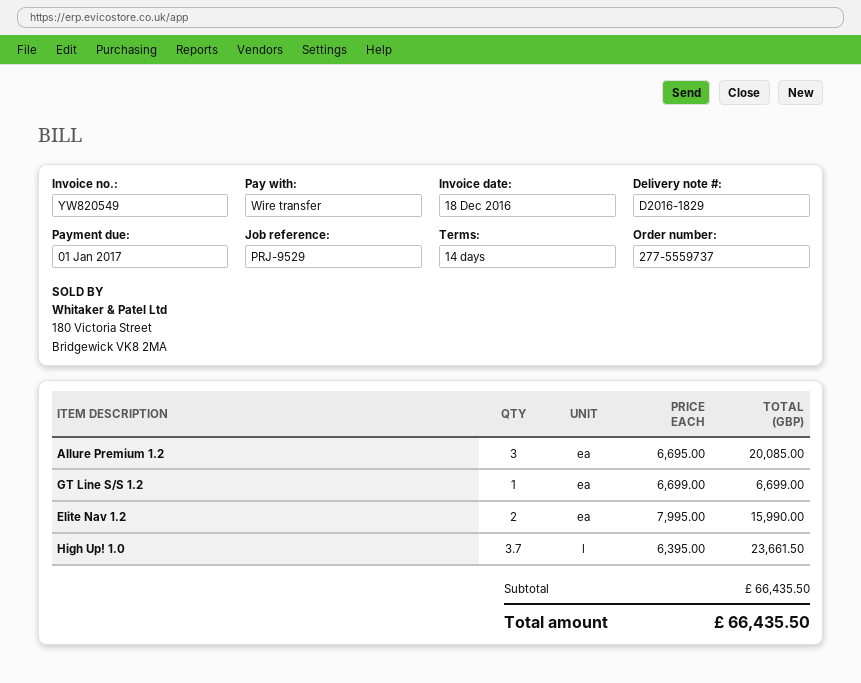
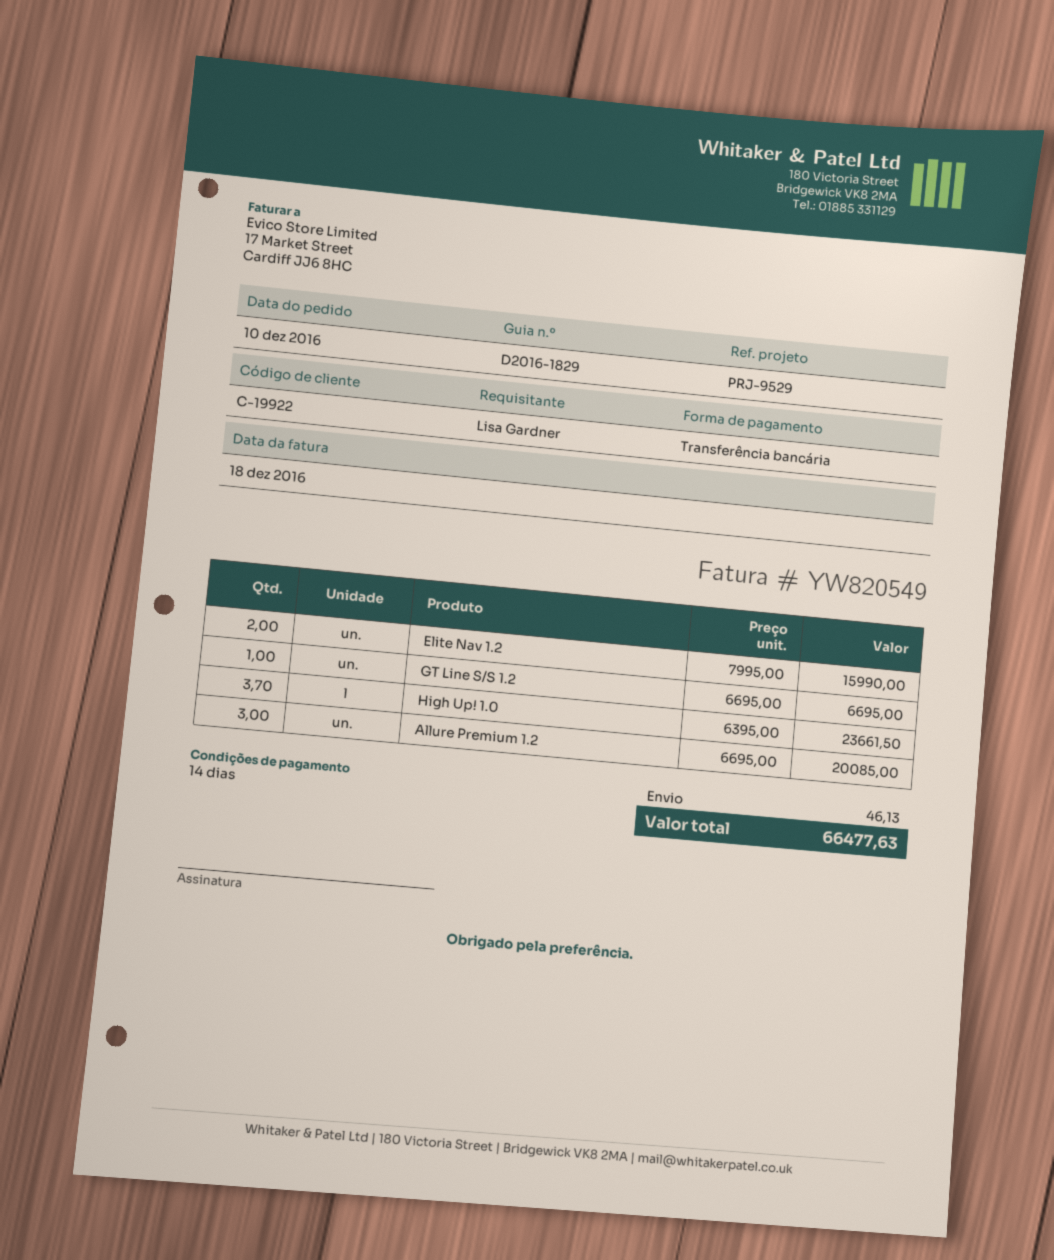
GT Line S/S 1.2: 1 x 6699.00 = 6699.00 -> 1 x 6695.00 = 6695.00
shipping: none -> 46.13
total: 66435.50 -> 66477.63

